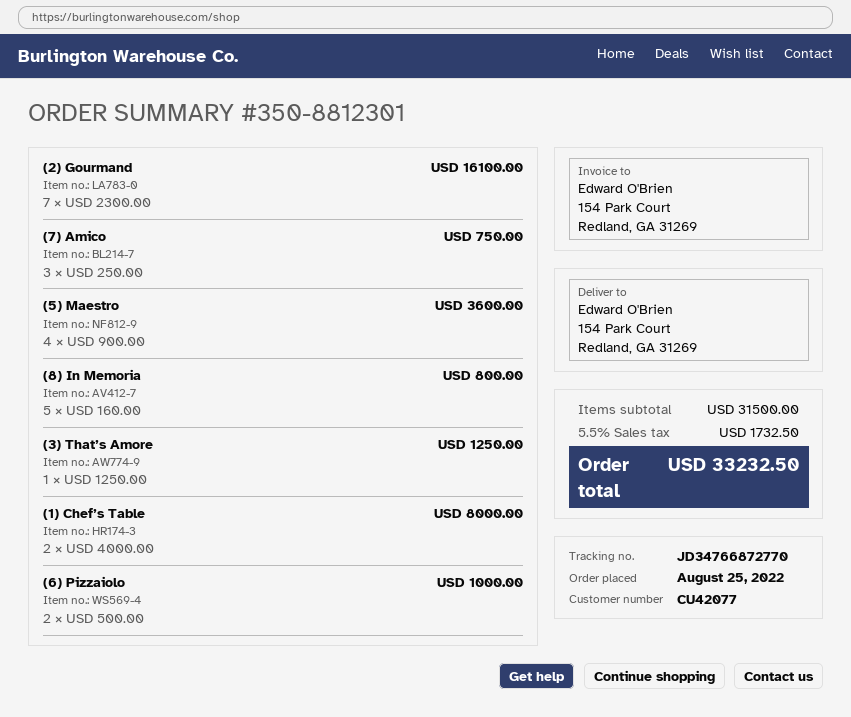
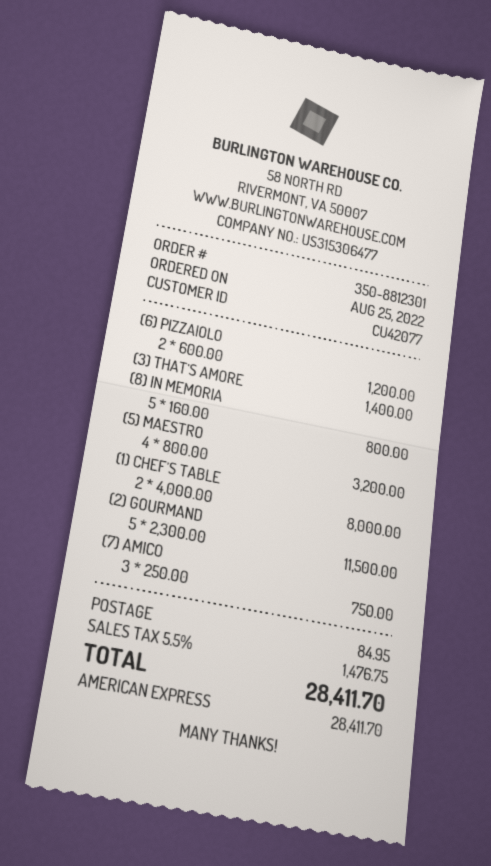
(2) Gourmand: 7 x 2300.00 = 16100.00 -> 5 x 2300.00 = 11500.00
(5) Maestro: 4 x 900.00 = 3600.00 -> 4 x 800.00 = 3200.00
(3) That’s Amore: 1 x 1250.00 = 1250.00 -> 1 x 1400.00 = 1400.00
(6) Pizzaiolo: 2 x 500.00 = 1000.00 -> 2 x 600.00 = 1200.00
shipping: none -> 84.95
tax: 5.5% = 1732.50 -> 5.5% = 1476.75
total: 33232.50 -> 28411.70

